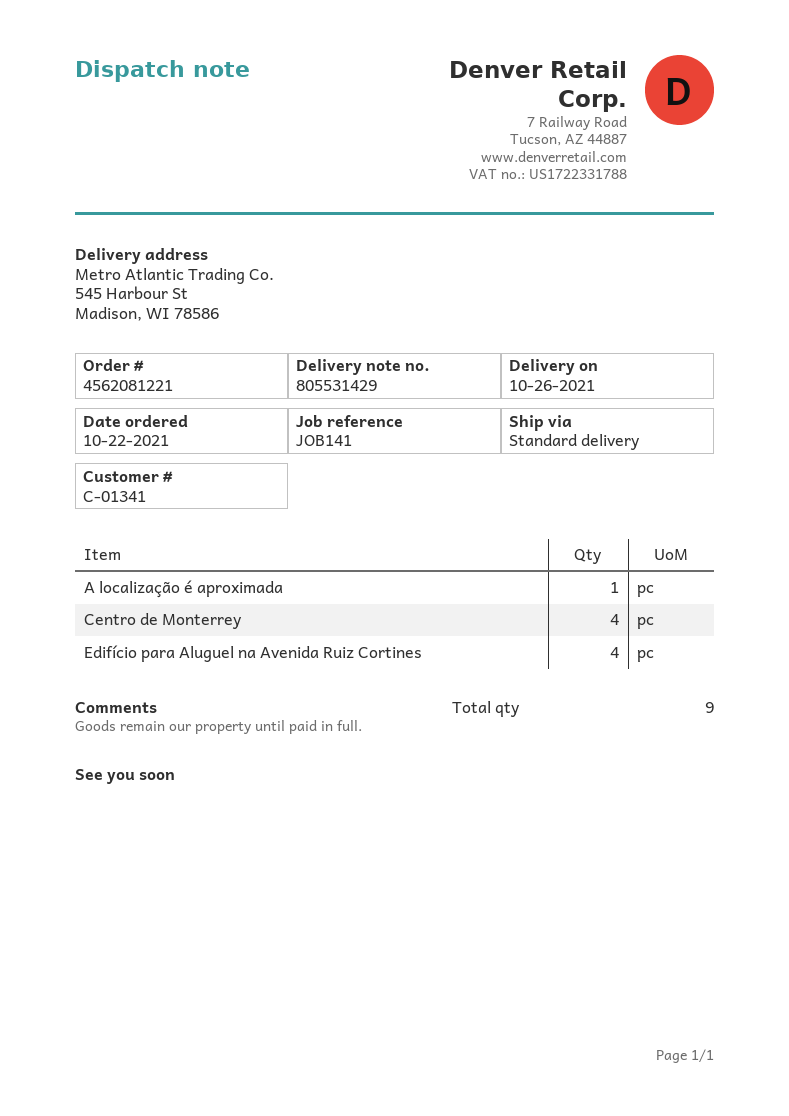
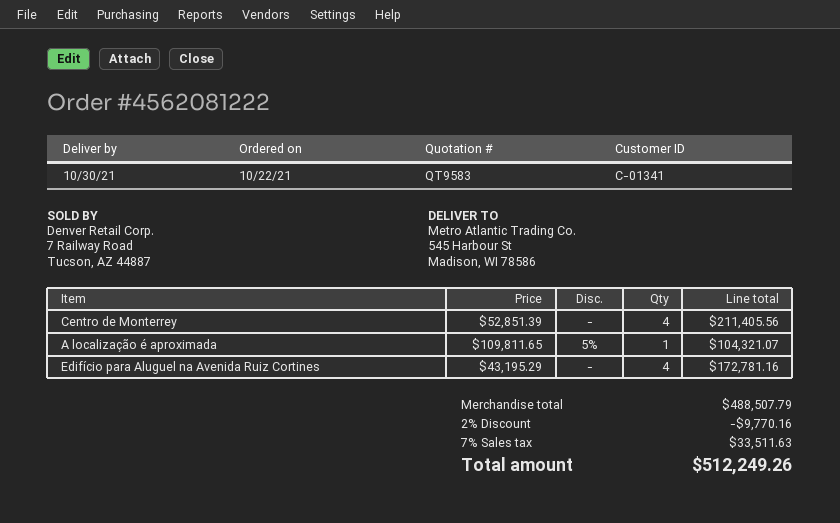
order number: 4562081221 -> 4562081222
delivery date: 2021-10-26 -> 2021-10-30

